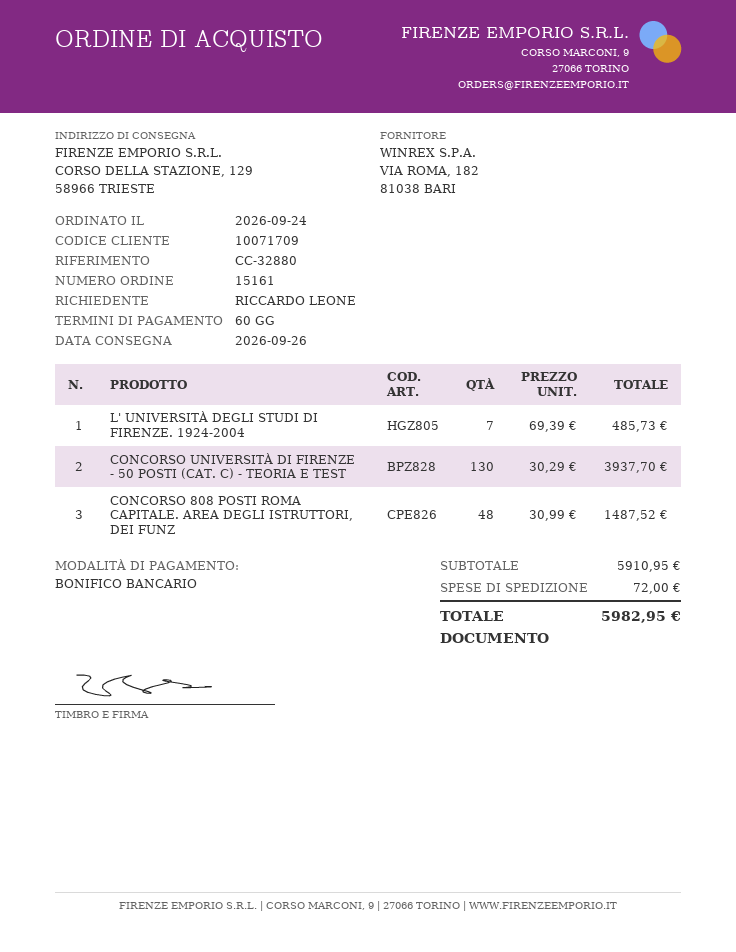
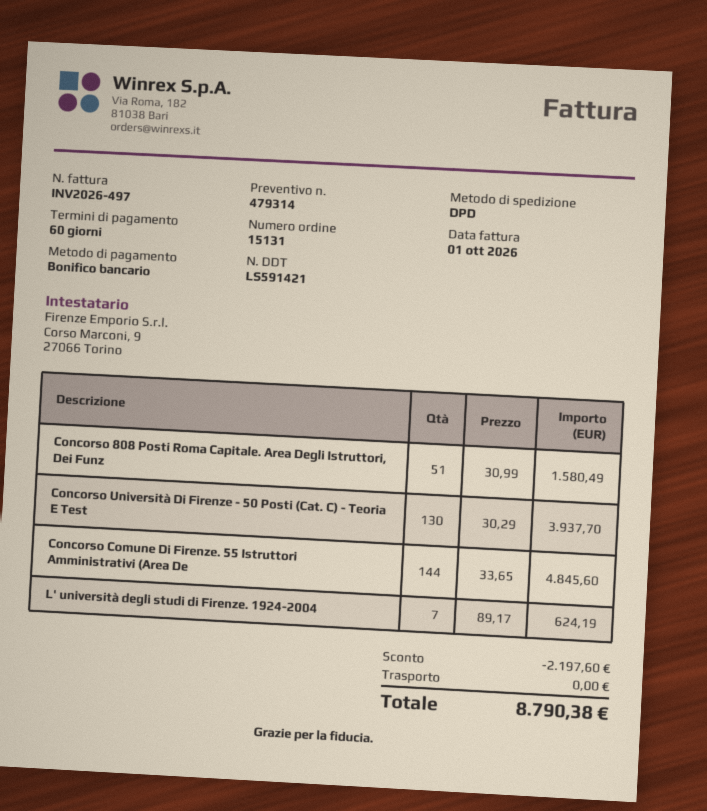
order number: 15161 -> 15131
L' UNIVERSITÀ DEGLI STUDI DI FIRENZE. 1924-2004: 7 x 69.39 = 485.73 -> 7 x 89.17 = 624.19
CONCORSO 808 POSTI ROMA CAPITALE. AREA DEGLI ISTRUTTORI, DEI FUNZ: 48 x 30.99 = 1487.52 -> 51 x 30.99 = 1580.49
Concorso Comune Di Firenze. 55 Istruttori Amministrativi (Area De: none -> 144 x 33.65 = 4845.60
discount: none -> 2197.60
shipping: 72.00 -> 0.00
total: 5982.95 -> 8790.38

